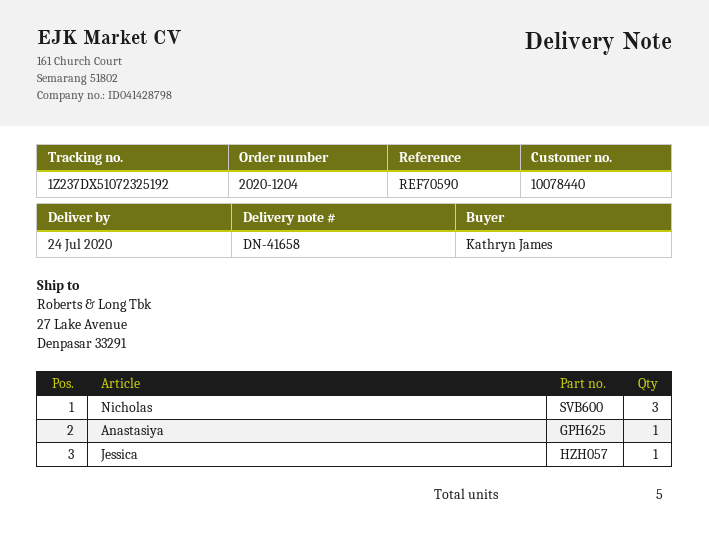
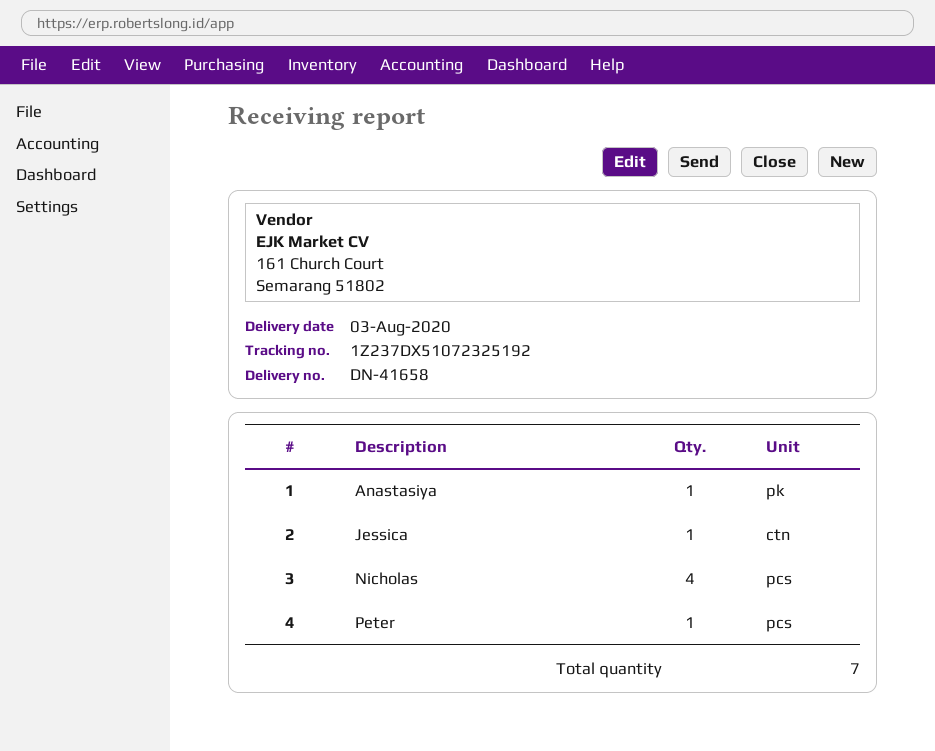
delivery date: 2020-07-24 -> 2020-08-03
Nicholas: 3 -> 4
Peter: none -> 1
total quantity: 5 -> 7

